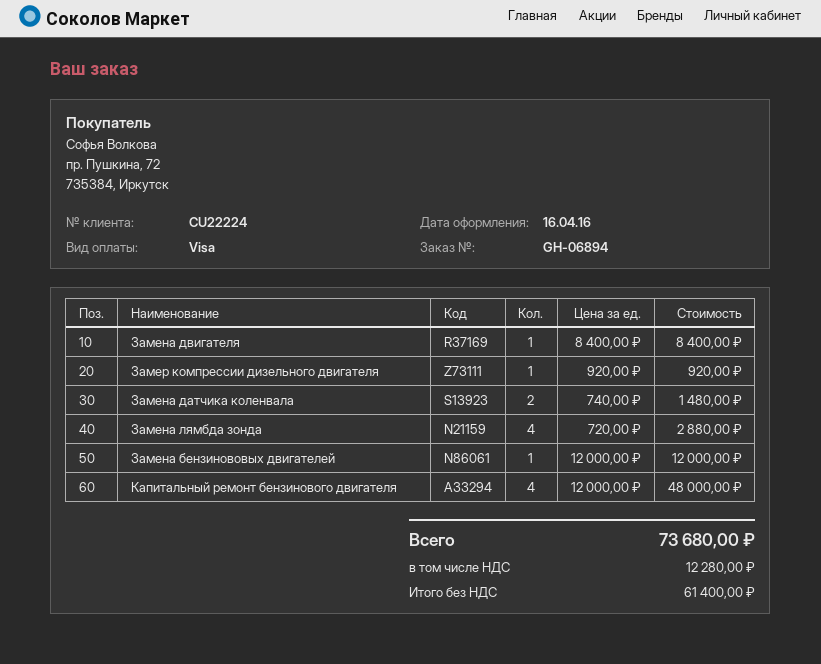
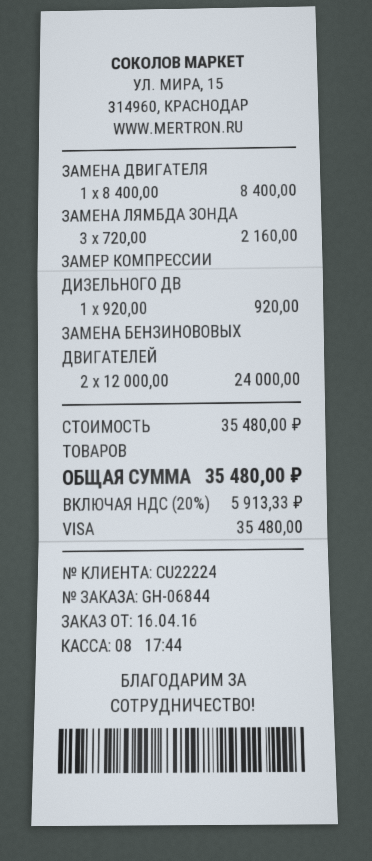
order number: GH-06894 -> GH-06844
Замена датчика коленвала: 2 x 740.00 = 1480.00 -> none
Замена лямбда зонда: 4 x 720.00 = 2880.00 -> 3 x 720.00 = 2160.00
Замена бензинововых двигателей: 1 x 12000.00 = 12000.00 -> 2 x 12000.00 = 24000.00
Капитальный ремонт бензинового двигателя: 4 x 12000.00 = 48000.00 -> none
tax: 12280.00 -> 5913.33
total: 73680.00 -> 35480.00

